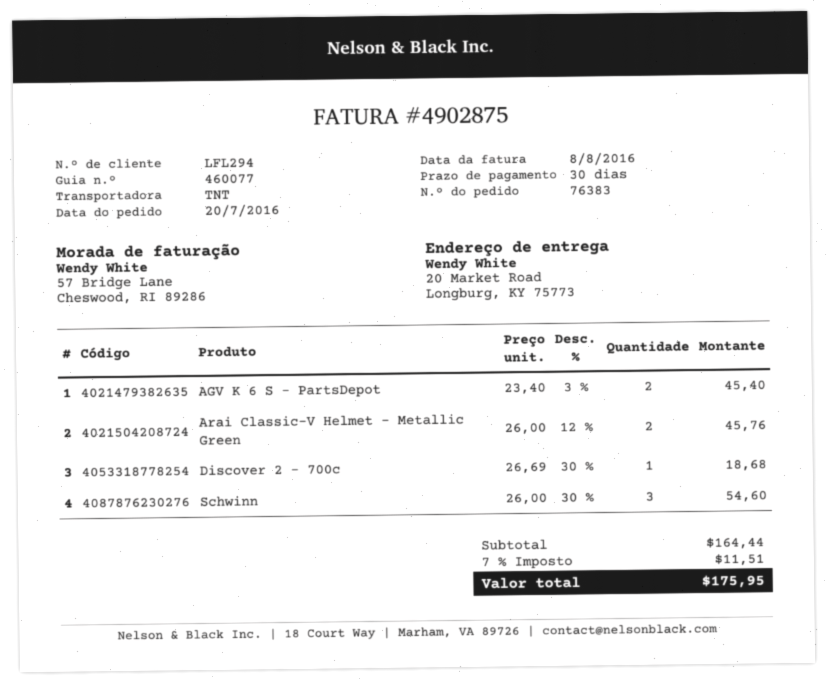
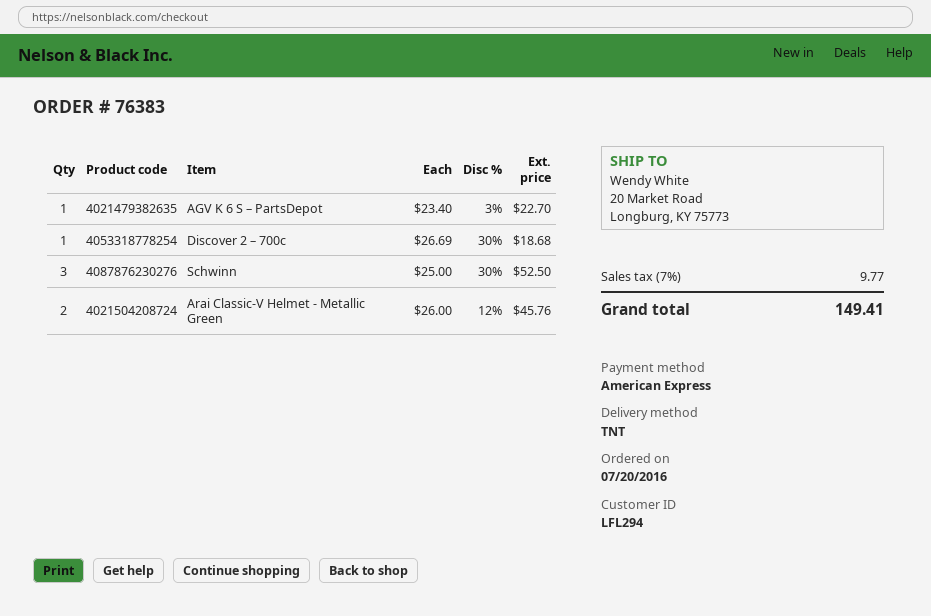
AGV K 6 S – PartsDepot: 2 x 23.40 - 3% = 45.40 -> 1 x 23.40 - 3% = 22.70
Schwinn: 3 x 26.00 - 30% = 54.60 -> 3 x 25.00 - 30% = 52.50
tax: 7% = 11.51 -> 7% = 9.77
total: 175.95 -> 149.41

